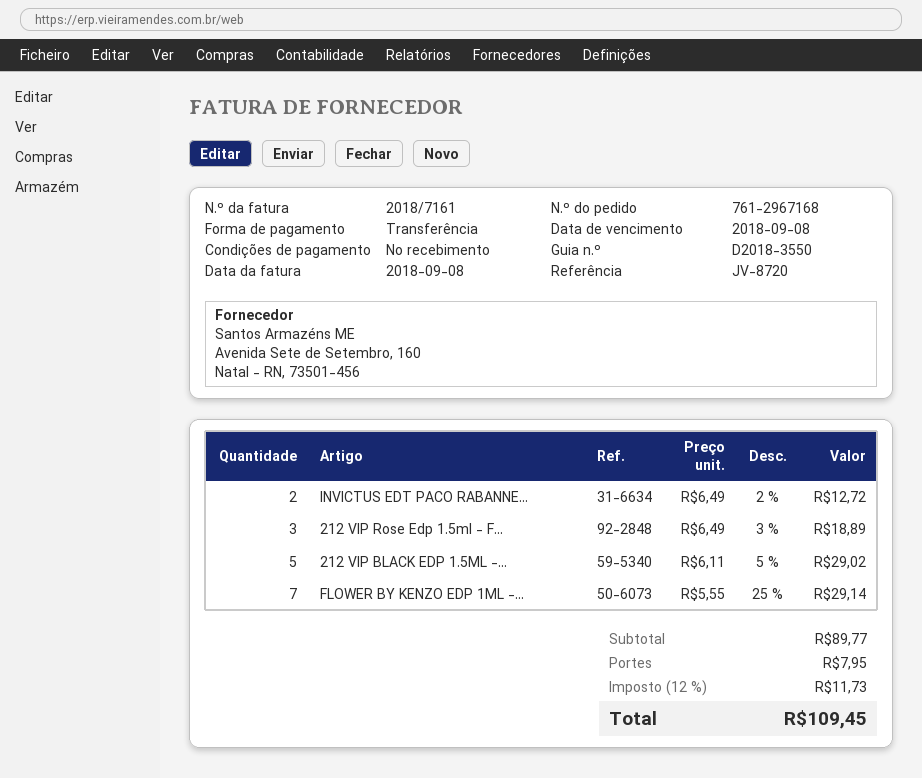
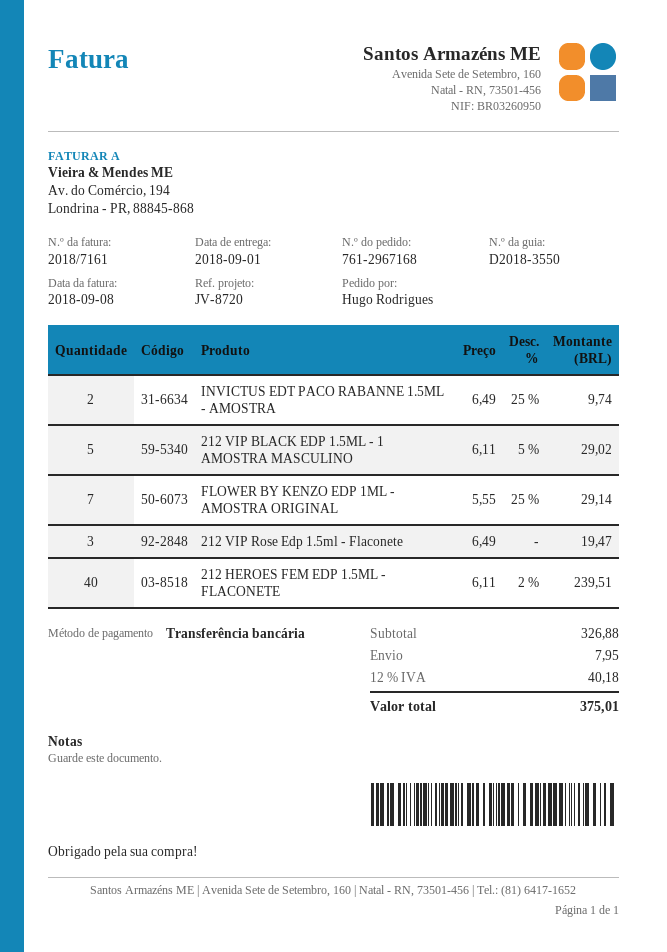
INVICTUS EDT PACO RABANNE...: 2 x 6.49 - 2% = 12.72 -> 2 x 6.49 - 25% = 9.74
212 VIP Rose Edp 1.5ml - F...: 3 x 6.49 - 3% = 18.89 -> 3 x 6.49 = 19.47
212 HEROES FEM EDP 1.5ML - FLACONETE: none -> 40 x 6.11 - 2% = 239.51
subtotal: 89.77 -> 326.88
tax: 12% = 11.73 -> 12% = 40.18
total: 109.45 -> 375.01

